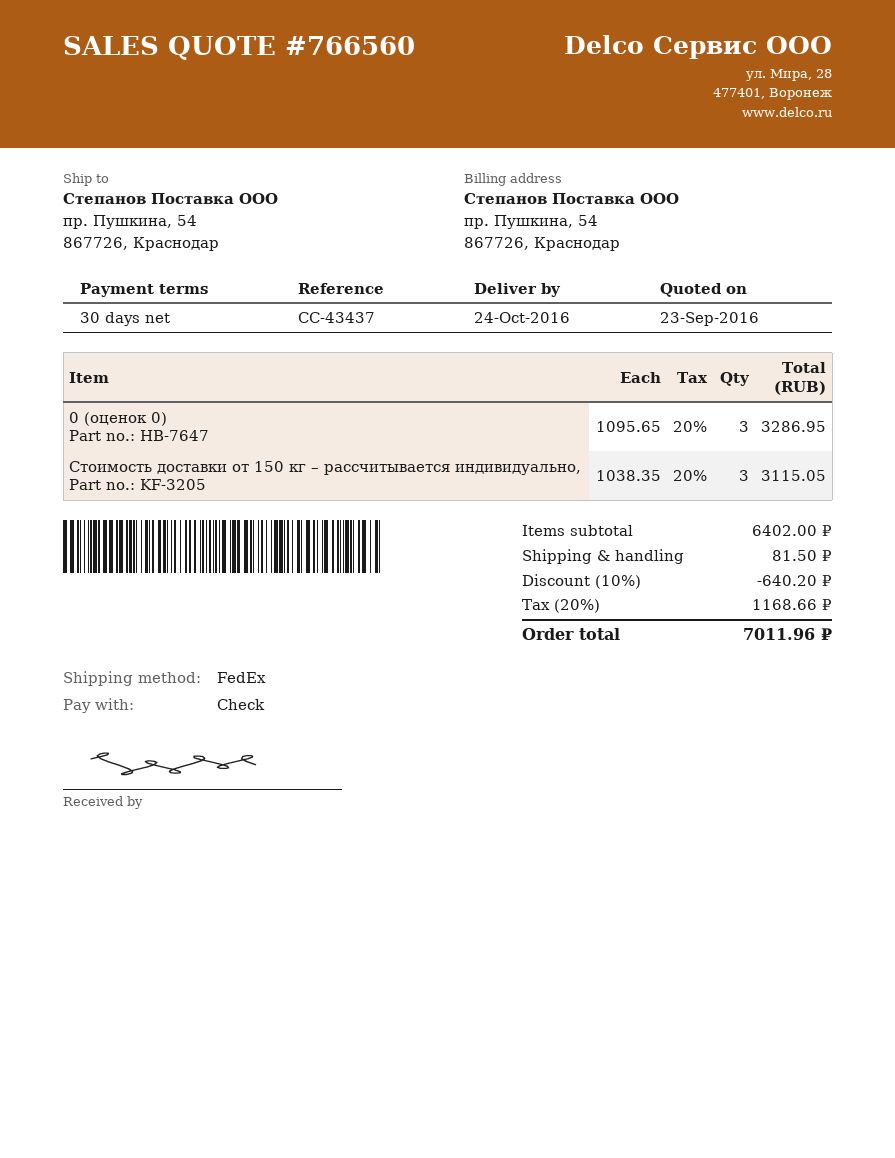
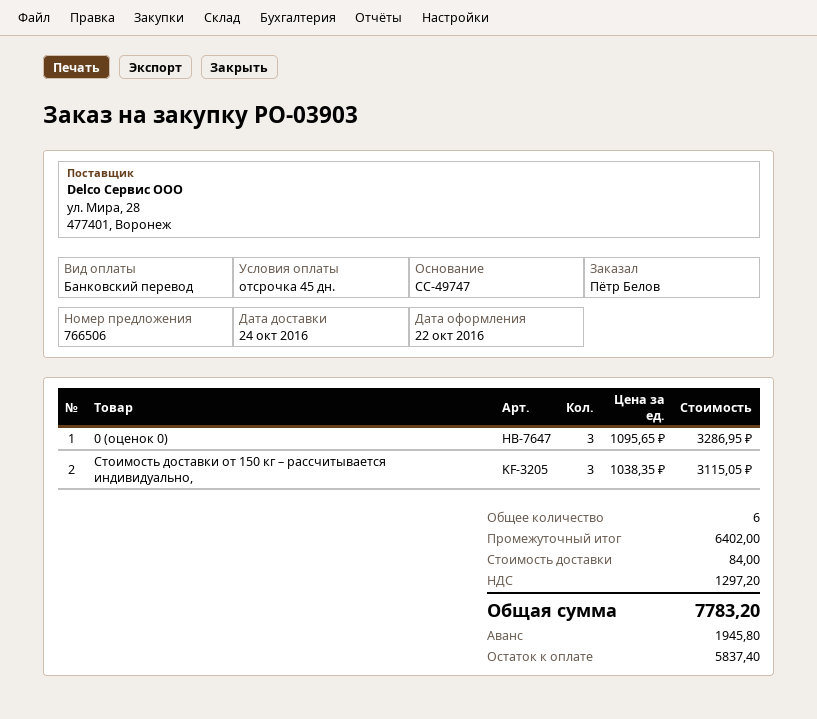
quote number: 766560 -> 766506
payment terms: 30 days -> 45 days
reference: CC-43437 -> CC-49747
payment method: cheque -> bank transfer
discount: 10% = 640.20 -> none
shipping: 81.50 -> 84.00
tax: 1168.66 -> 1297.20
total: 7011.96 -> 7783.20

